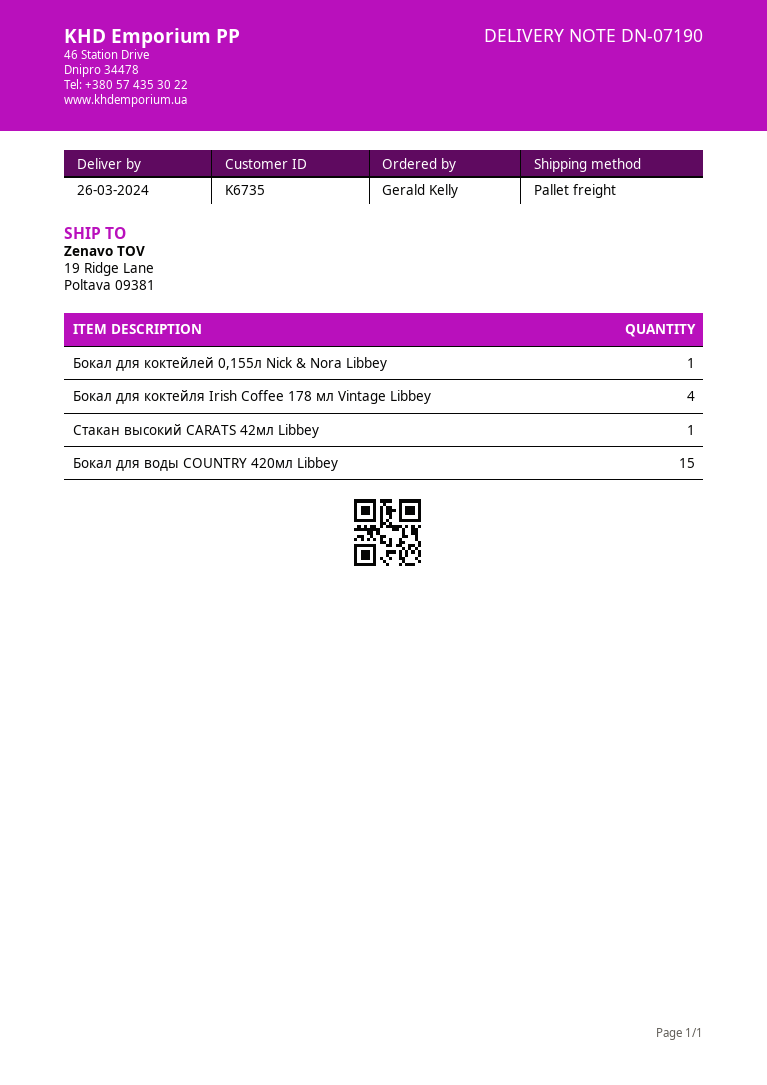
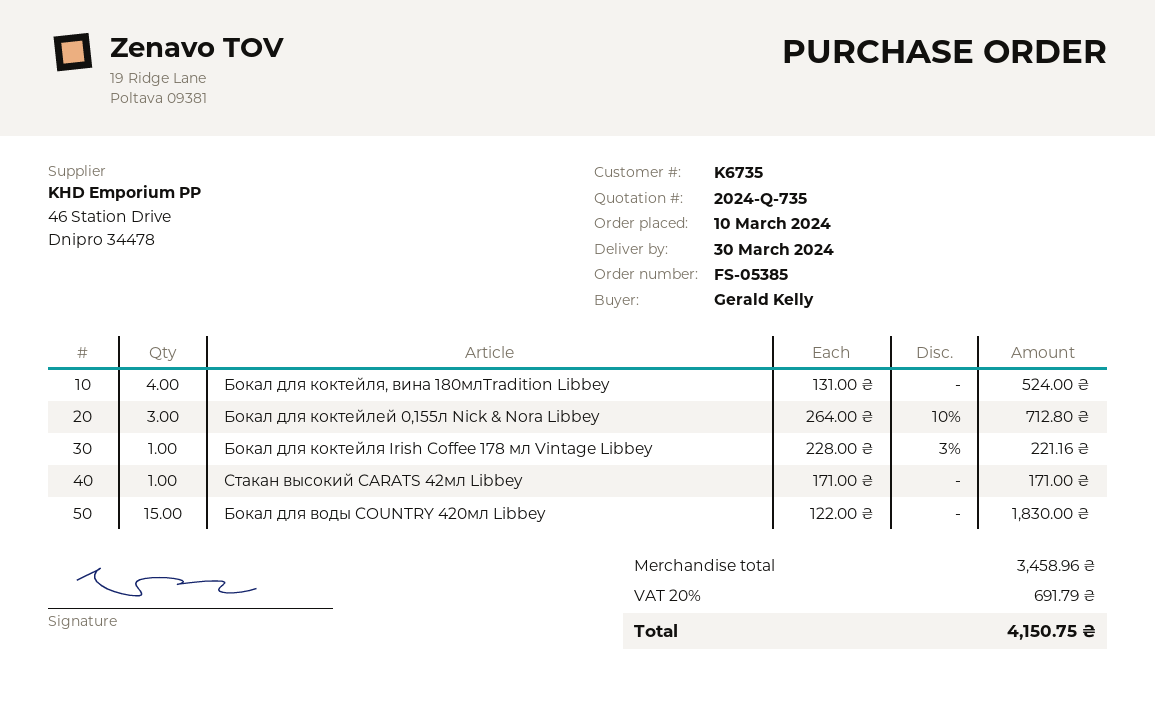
delivery date: 2024-03-26 -> 2024-03-30
Бокал для коктейлей 0,155л Nick & Nora Libbey: 1 -> 3
Бокал для коктейля Irish Coffee 178 мл Vintage Libbey: 4 -> 1
Бокал для коктейля, вина 180млTradition Libbey: none -> 4

